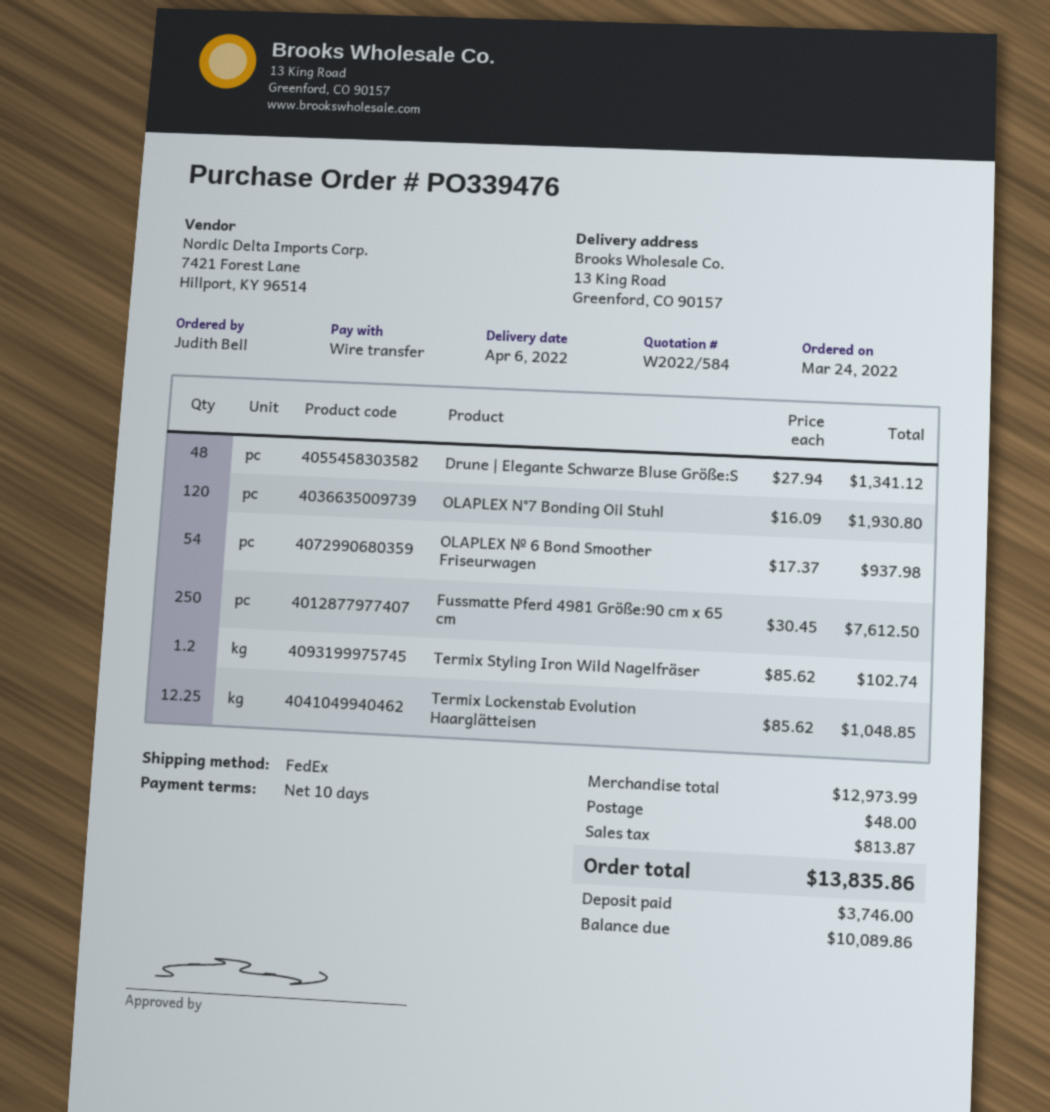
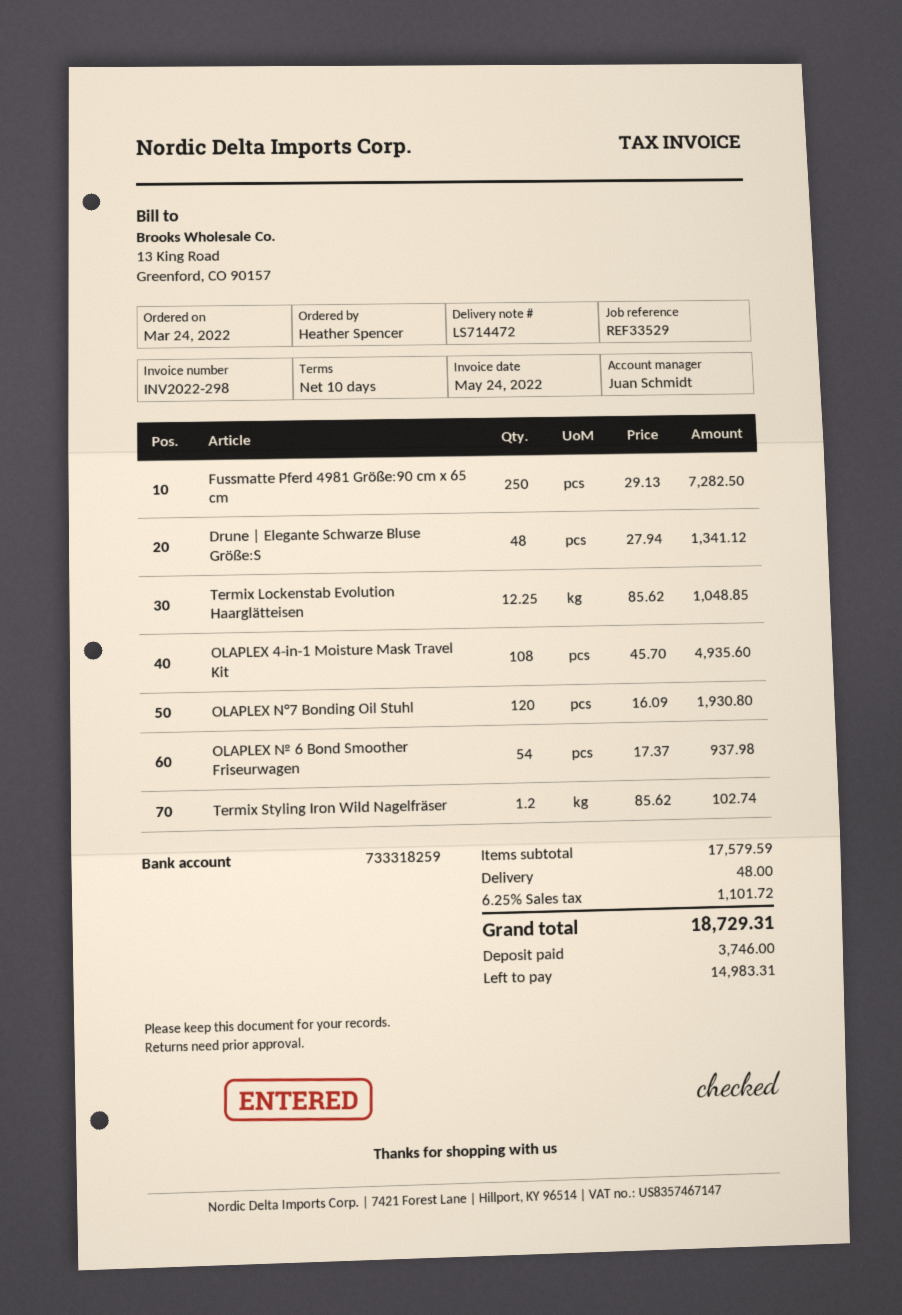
ordered by: Judith Bell -> Heather Spencer
Fussmatte Pferd 4981 Größe:90 cm x 65 cm: 250 x 30.45 = 7612.50 -> 250 x 29.13 = 7282.50
OLAPLEX 4-in-1 Moisture Mask Travel Kit: none -> 108 x 45.70 = 4935.60
subtotal: 12973.99 -> 17579.59
tax: 813.87 -> 1101.72
total: 13835.86 -> 18729.31
balance: 10089.86 -> 14983.31

